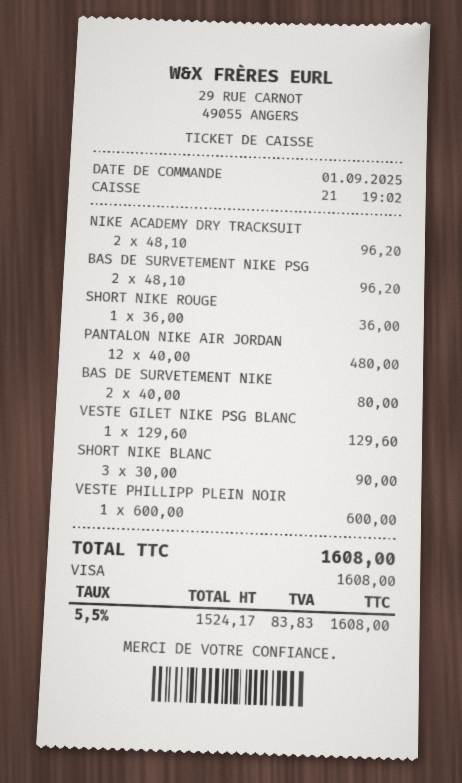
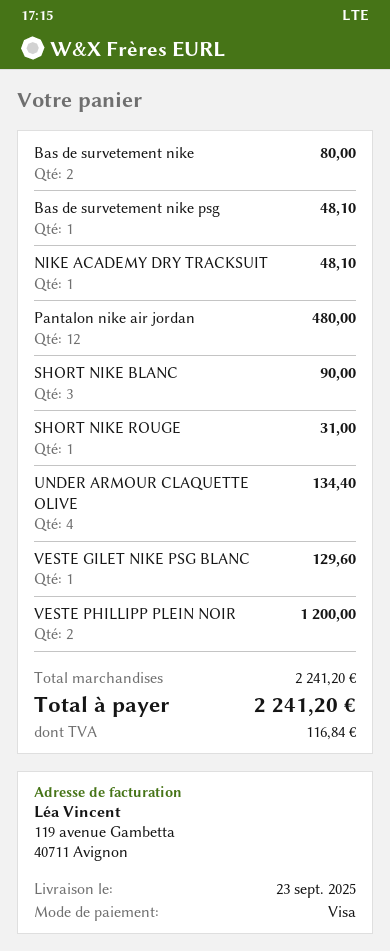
NIKE ACADEMY DRY TRACKSUIT: 2 for 96.20 -> 1 for 48.10
BAS DE SURVETEMENT NIKE PSG: 2 for 96.20 -> 1 for 48.10
SHORT NIKE ROUGE: 1 for 36.00 -> 1 for 31.00
VESTE PHILLIPP PLEIN NOIR: 1 for 600.00 -> 2 for 1200.00
UNDER ARMOUR CLAQUETTE OLIVE: none -> 4 for 134.40
tax: 83.83 -> 116.84
total: 1608.00 -> 2241.20

